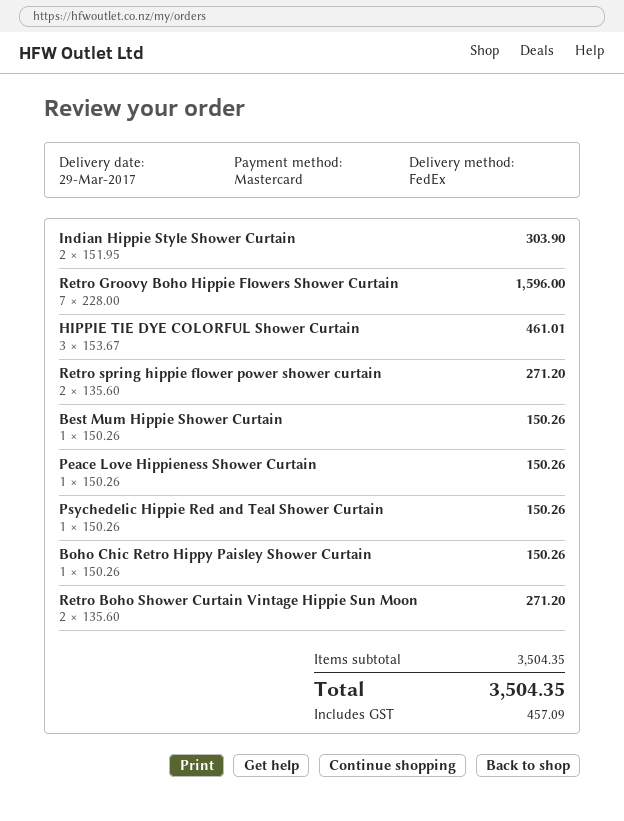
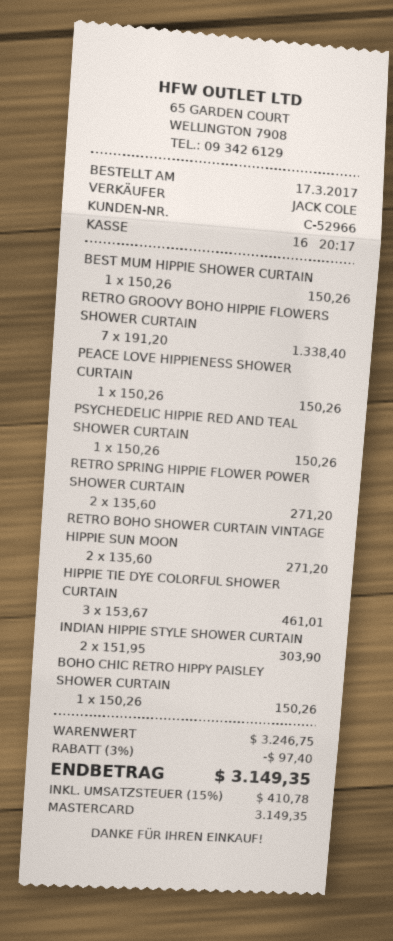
Retro Groovy Boho Hippie Flowers Shower Curtain: 7 x 228.00 = 1596.00 -> 7 x 191.20 = 1338.40
subtotal: 3504.35 -> 3246.75
discount: none -> 3% = 97.40
tax: 457.09 -> 410.78
total: 3504.35 -> 3149.35

